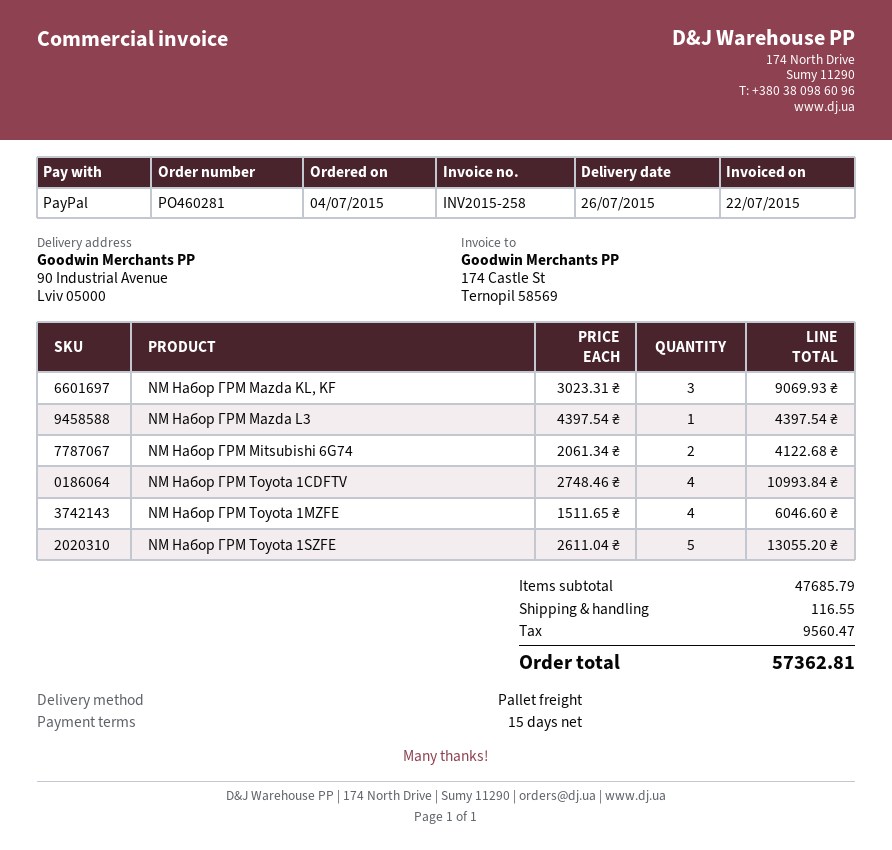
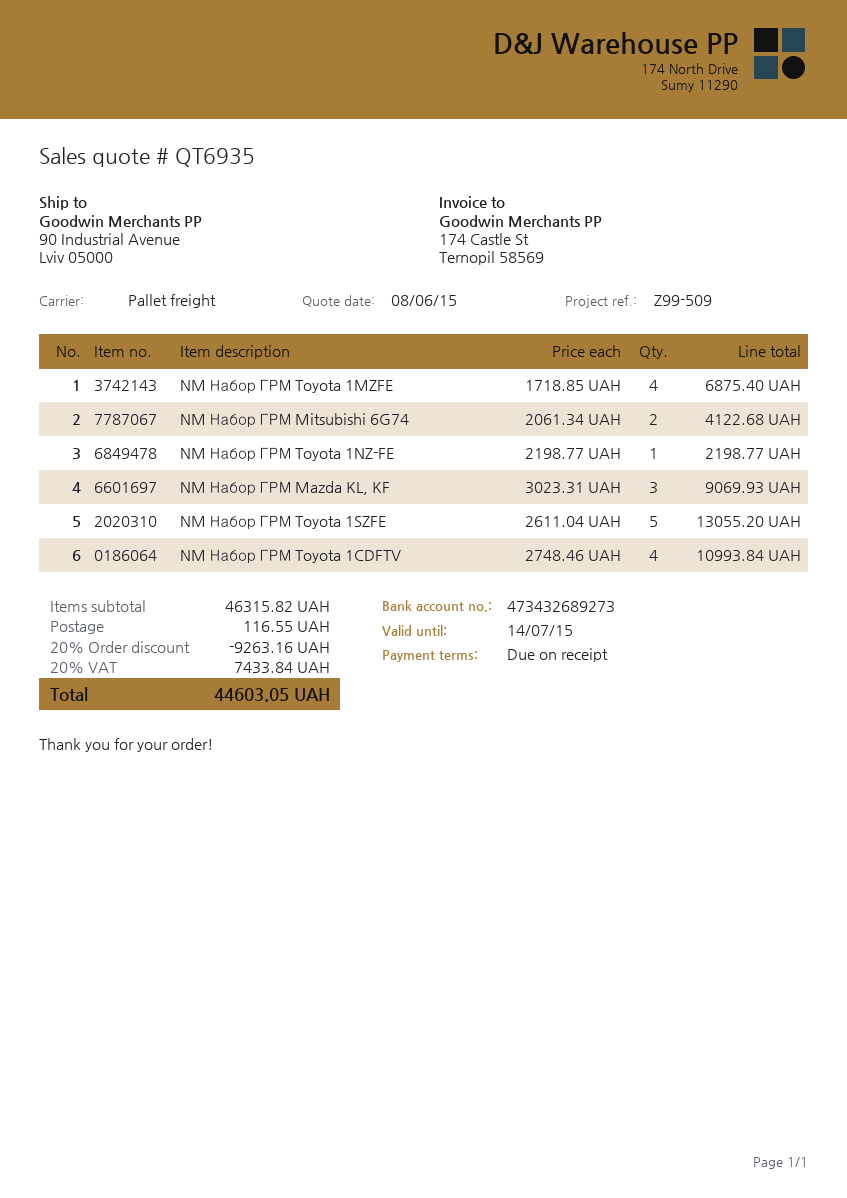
payment terms: 15 days -> on receipt
NM Набор ГРМ Mazda L3: 1 x 4397.54 = 4397.54 -> none
NM Набор ГРМ Toyota 1MZFE: 4 x 1511.65 = 6046.60 -> 4 x 1718.85 = 6875.40
NM Набор ГРМ Toyota 1NZ-FE: none -> 1 x 2198.77 = 2198.77
subtotal: 47685.79 -> 46315.82
discount: none -> 20% = 9263.16
tax: 9560.47 -> 7433.84
total: 57362.81 -> 44603.05

